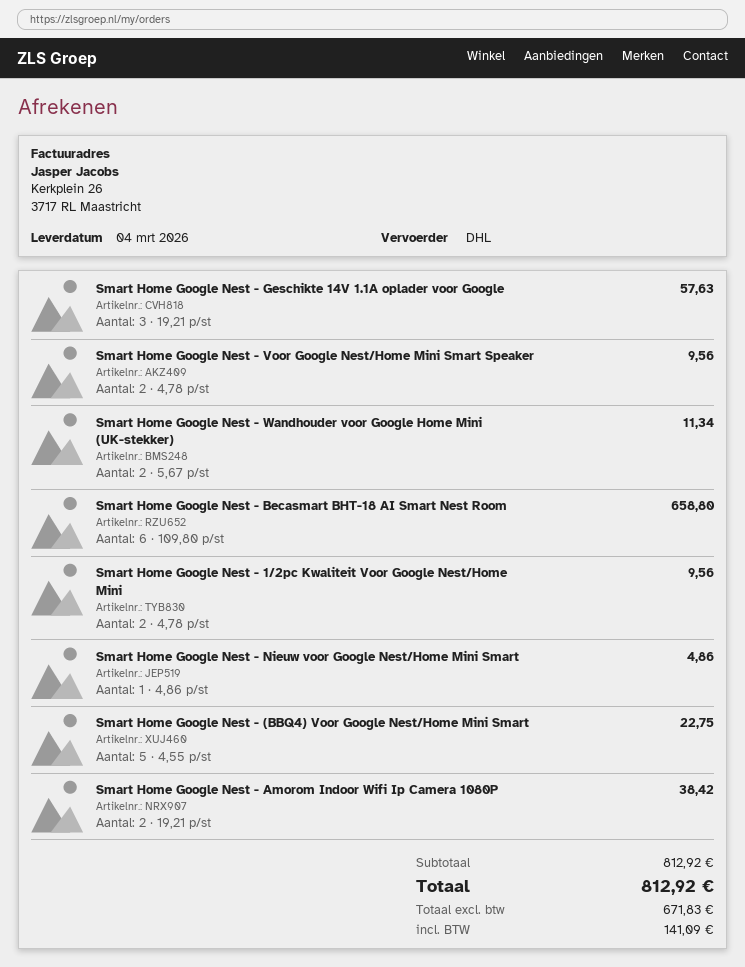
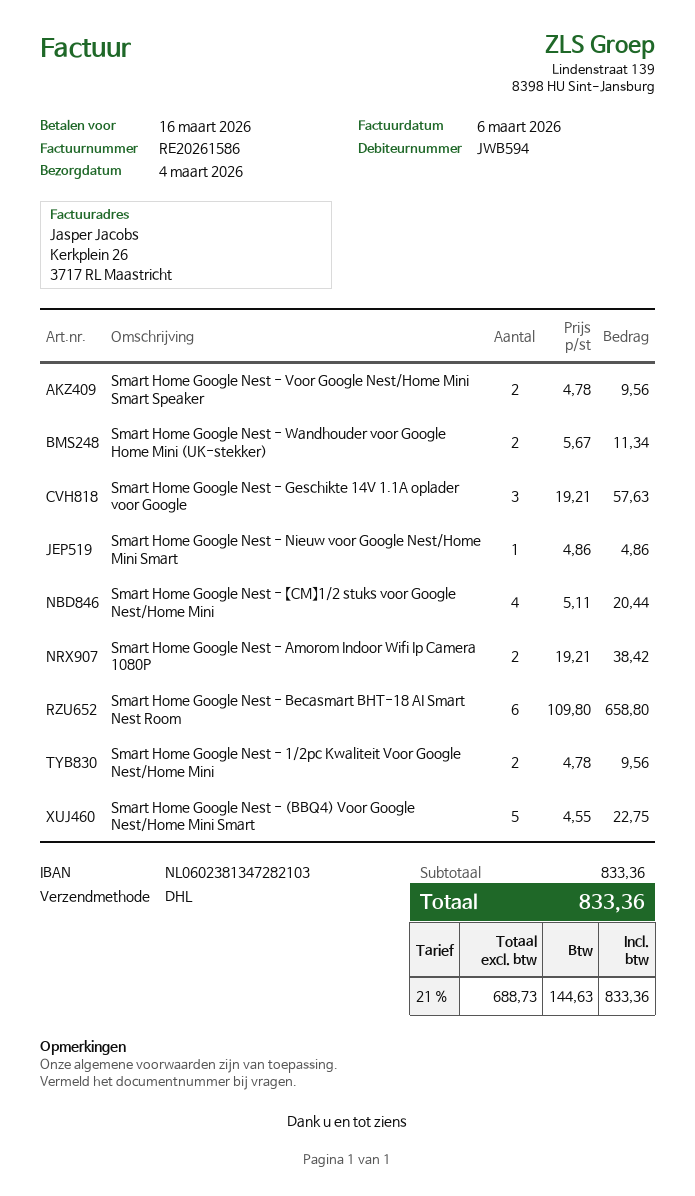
Smart Home Google Nest - 【CM】1/2 stuks voor Google Nest/Home Mini: none -> 4 x 5.11 = 20.44
subtotal: 812.92 -> 833.36
net: 671.83 -> 688.73
tax: 141.09 -> 144.63
total: 812.92 -> 833.36

